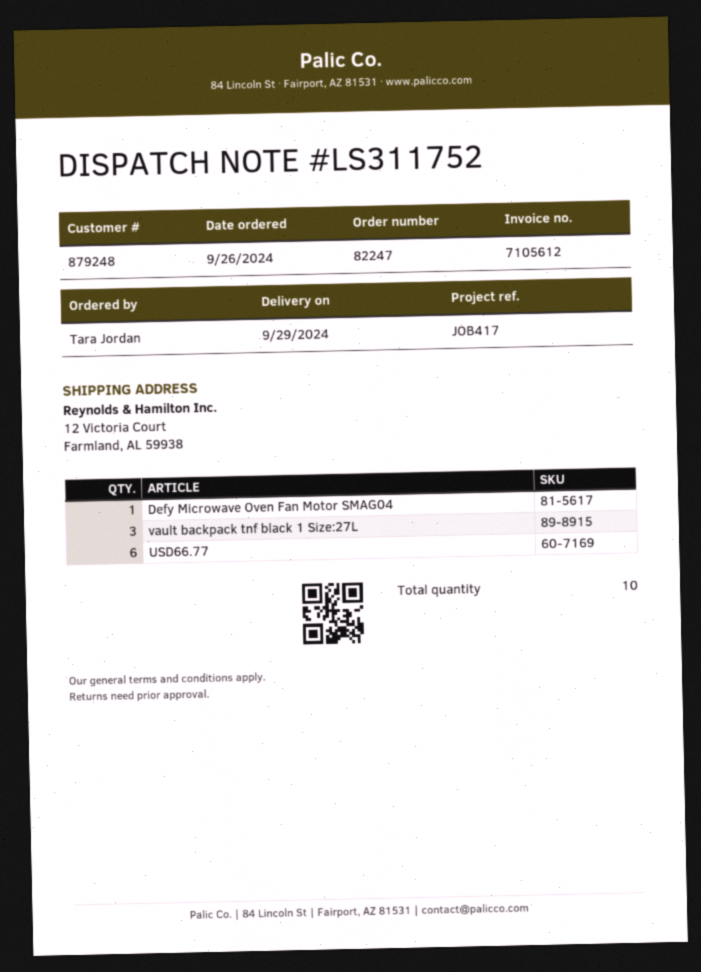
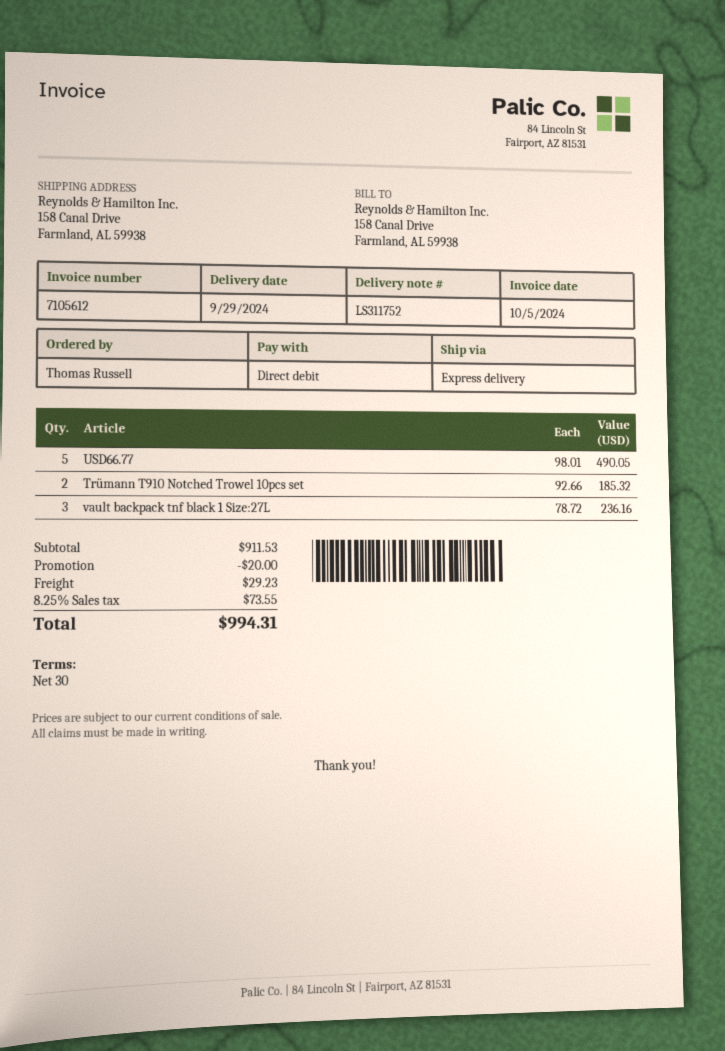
ordered by: Tara Jordan -> Thomas Russell
ship to: 12 Victoria Court, Farmland, AL 59938 -> 158 Canal Drive, Farmland, AL 59938
Defy Microwave Oven Fan Motor SMAG04: 1 -> none
USD66.77: 6 -> 5
Trümann T910 Notched Trowel 10pcs set: none -> 2

